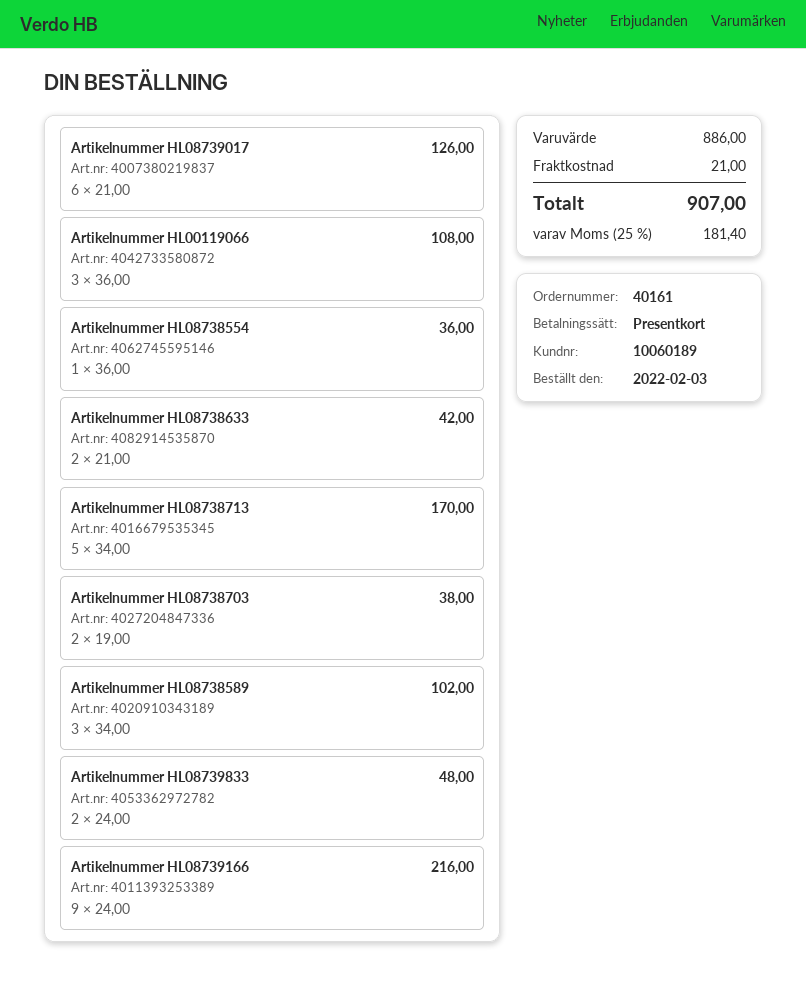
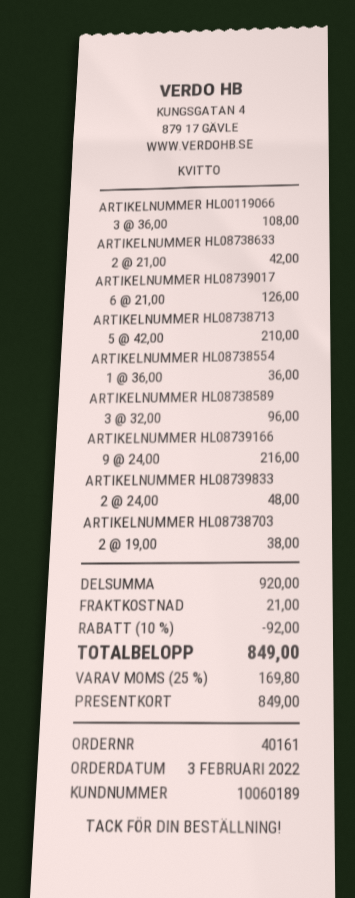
Artikelnummer HL08738713: 5 x 34.00 = 170.00 -> 5 x 42.00 = 210.00
Artikelnummer HL08738589: 3 x 34.00 = 102.00 -> 3 x 32.00 = 96.00
subtotal: 886.00 -> 920.00
discount: none -> 10% = 92.00
tax: 25% = 181.40 -> 25% = 169.80
total: 907.00 -> 849.00

